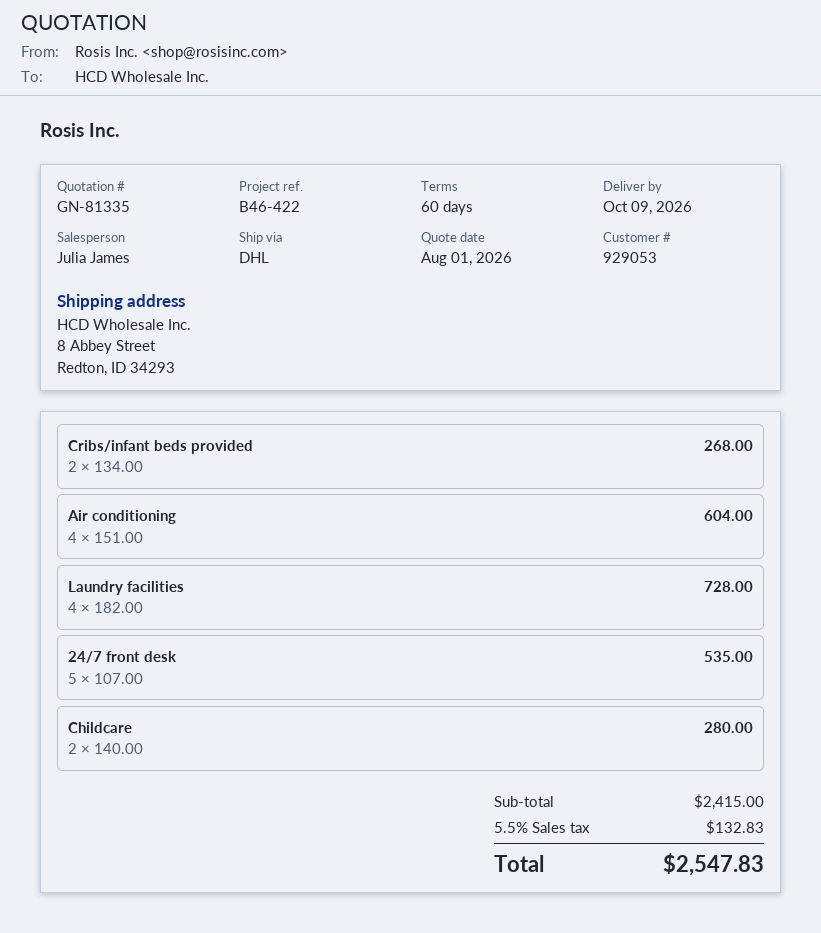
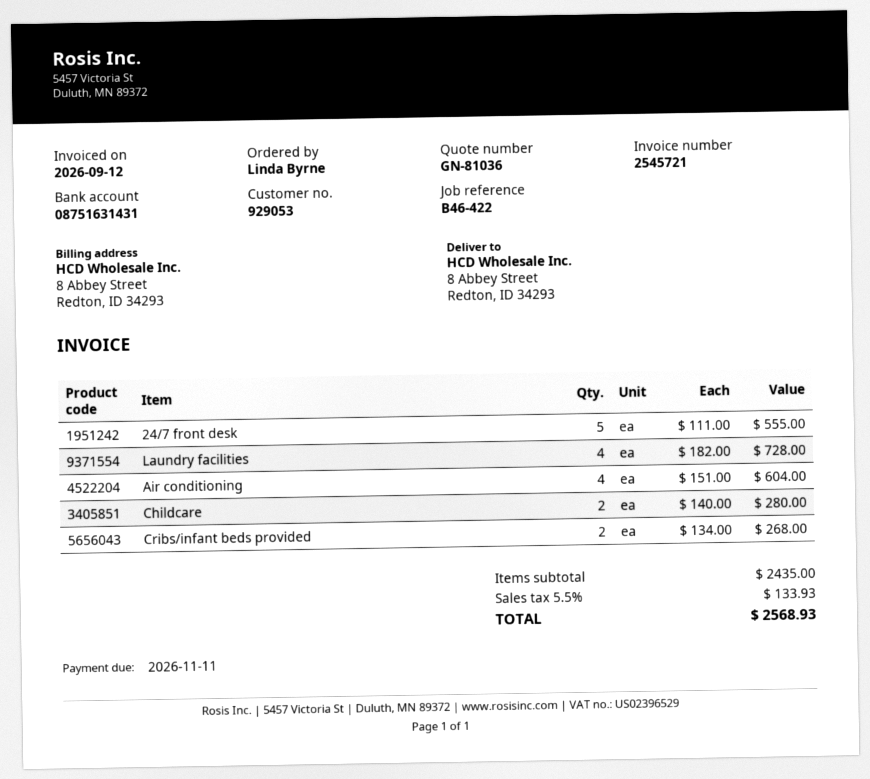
quote number: GN-81335 -> GN-81036
24/7 front desk: 5 x 107.00 = 535.00 -> 5 x 111.00 = 555.00
subtotal: 2415.00 -> 2435.00
tax: 5.5% = 132.83 -> 5.5% = 133.93
total: 2547.83 -> 2568.93

